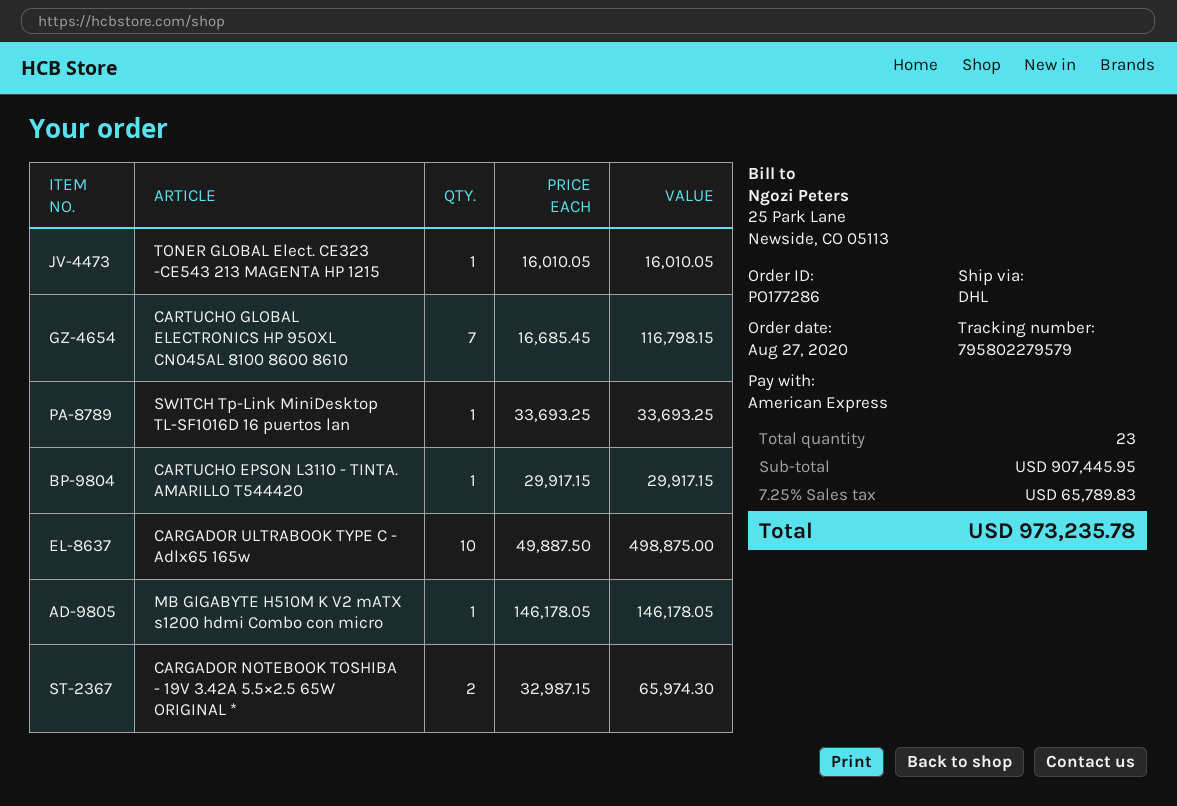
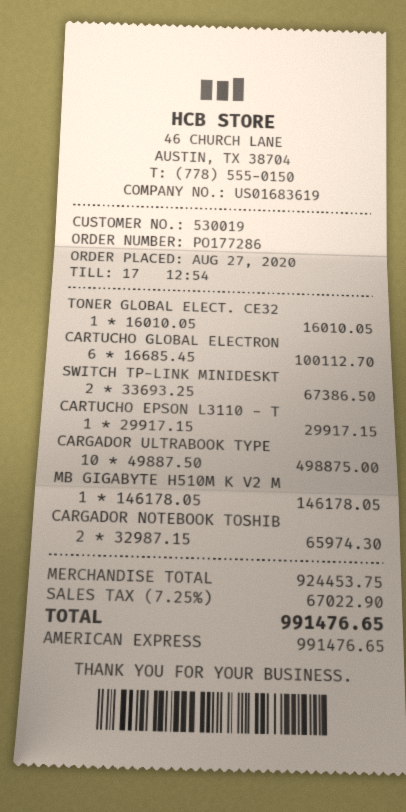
CARTUCHO GLOBAL ELECTRONICS HP 950XL CN045AL 8100 8600 8610: 7 x 16685.45 = 116798.15 -> 6 x 16685.45 = 100112.70
SWITCH Tp-Link MiniDesktop TL-SF1016D 16 puertos lan: 1 x 33693.25 = 33693.25 -> 2 x 33693.25 = 67386.50
subtotal: 907445.95 -> 924453.75
tax: 7.25% = 65789.83 -> 7.25% = 67022.90
total: 973235.78 -> 991476.65

